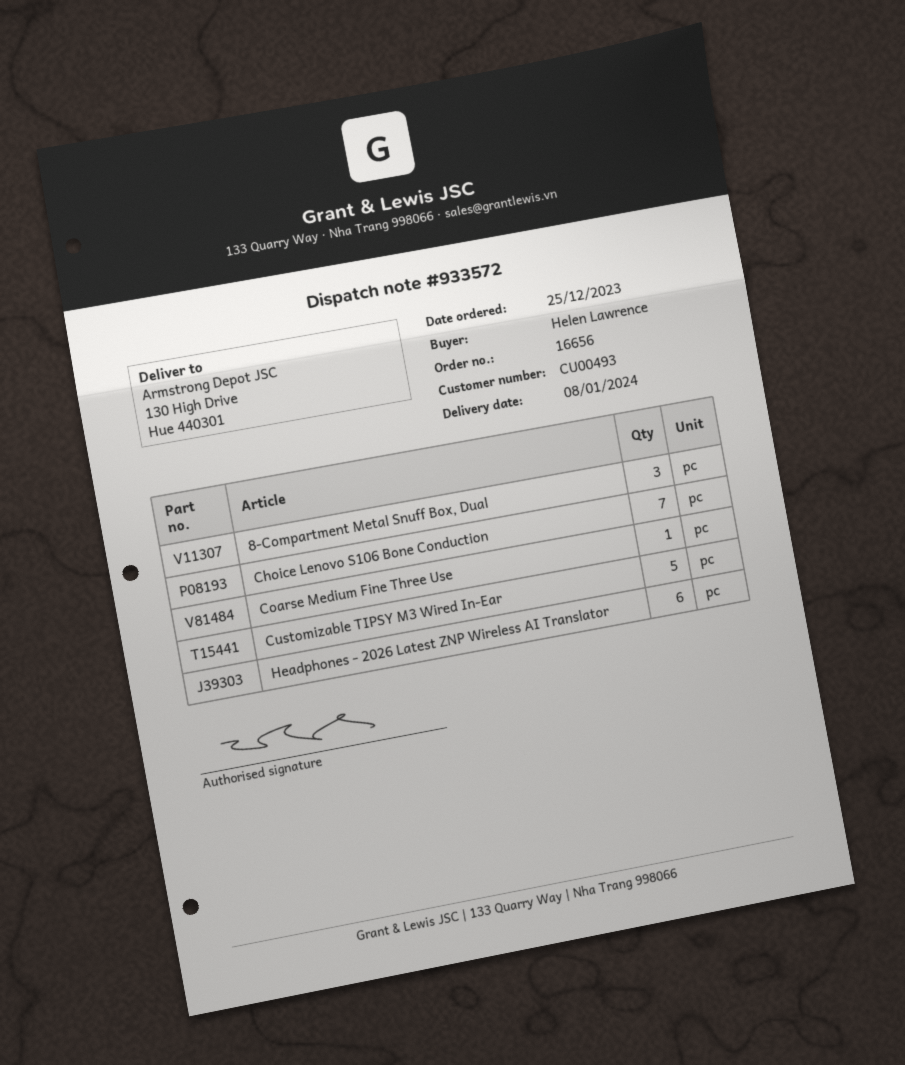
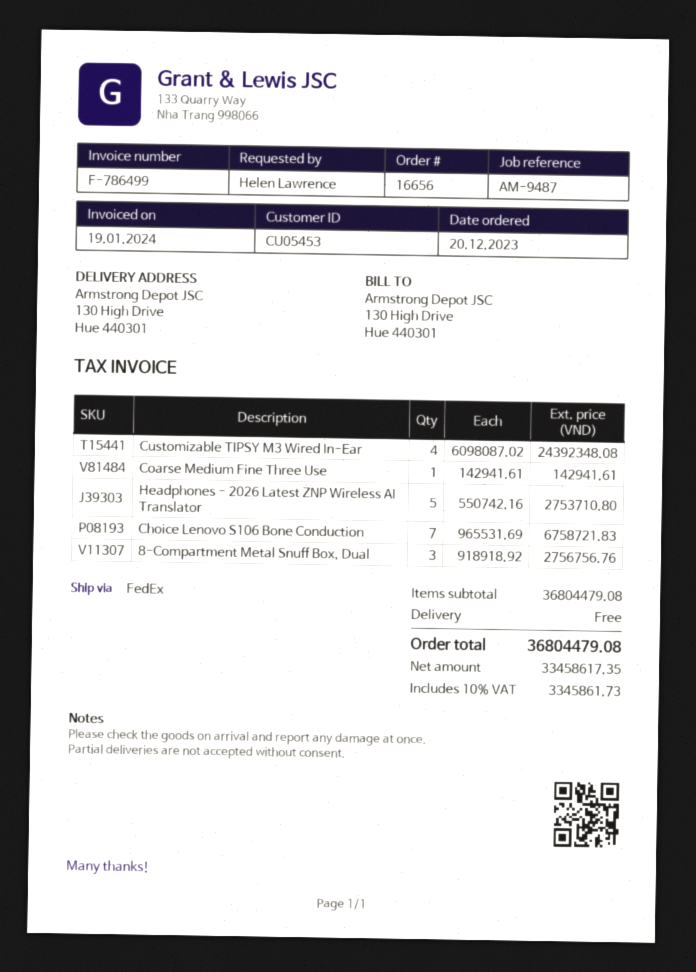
order date: 2023-12-25 -> 2023-12-20
customer number: CU00493 -> CU05453
Customizable TIPSY M3 Wired In-Ear: 5 -> 4
Headphones - 2026 Latest ZNP Wireless AI Translator: 6 -> 5

